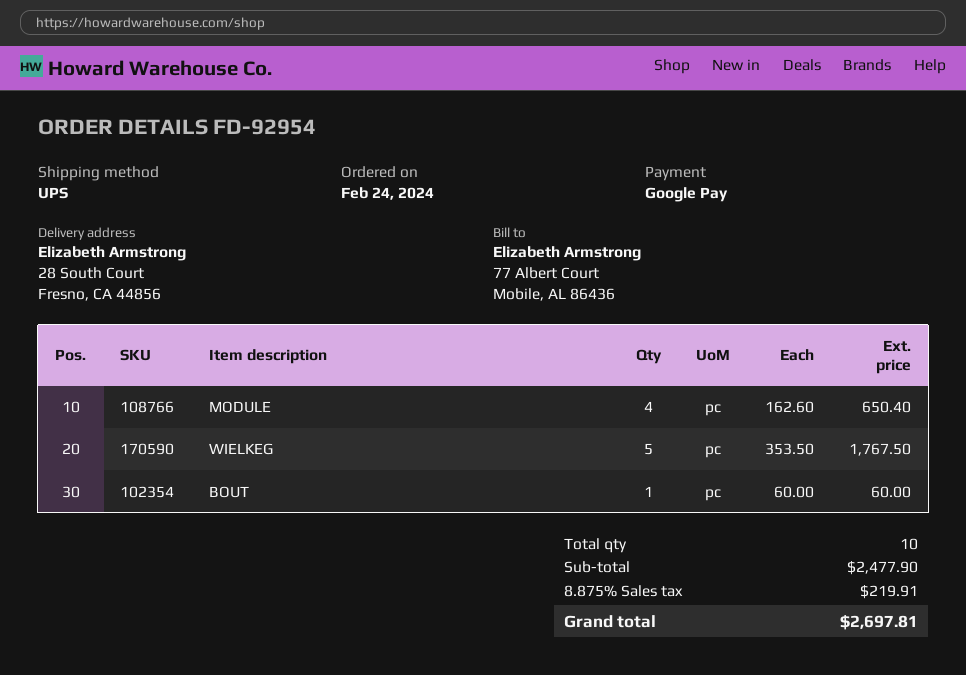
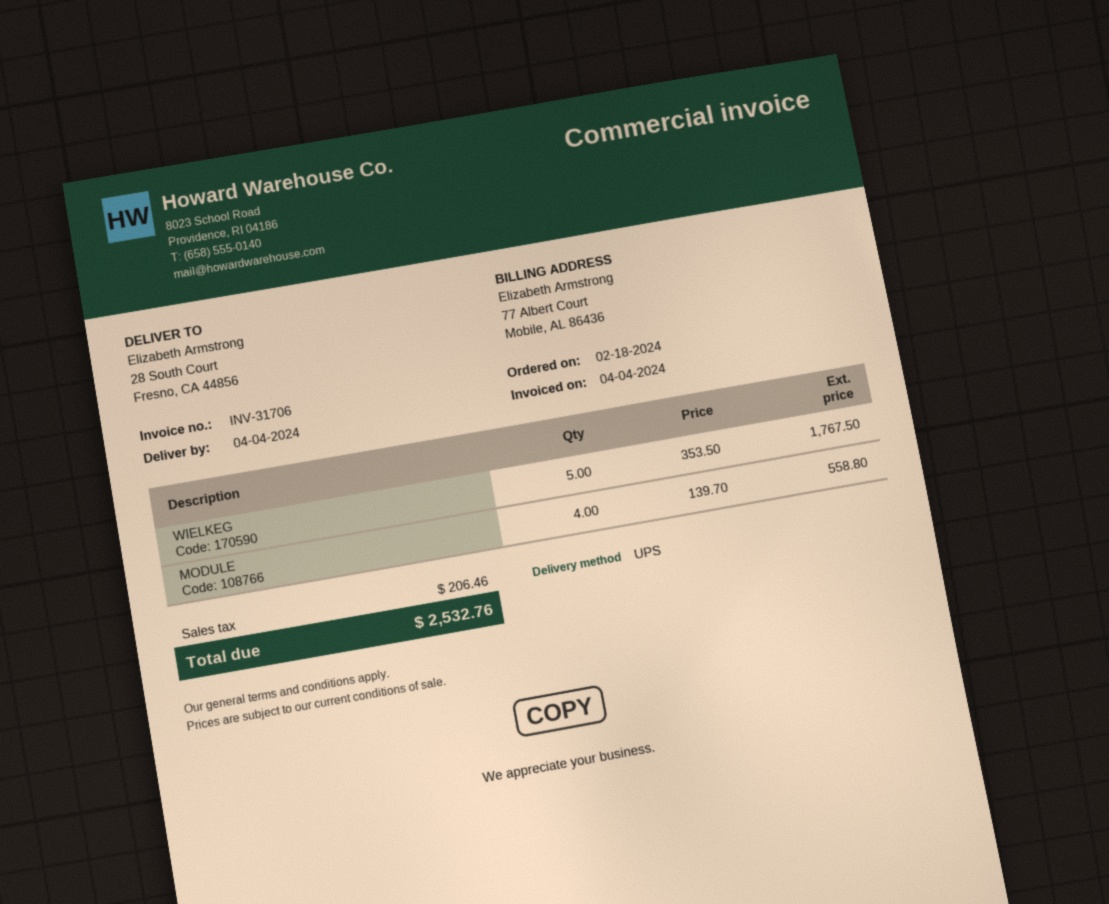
order date: 2024-02-24 -> 2024-02-18
MODULE: 4 x 162.60 = 650.40 -> 4 x 139.70 = 558.80
BOUT: 1 x 60.00 = 60.00 -> none
tax: 219.91 -> 206.46
total: 2697.81 -> 2532.76

